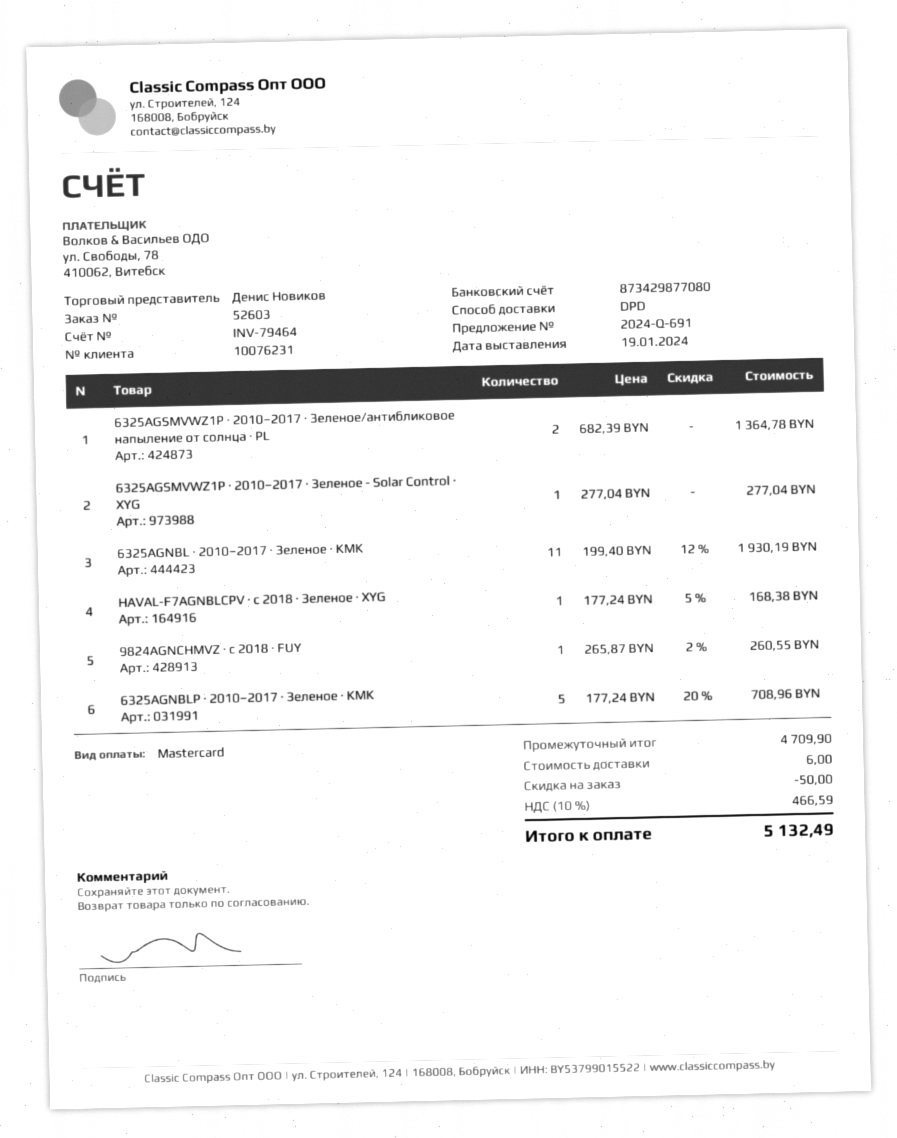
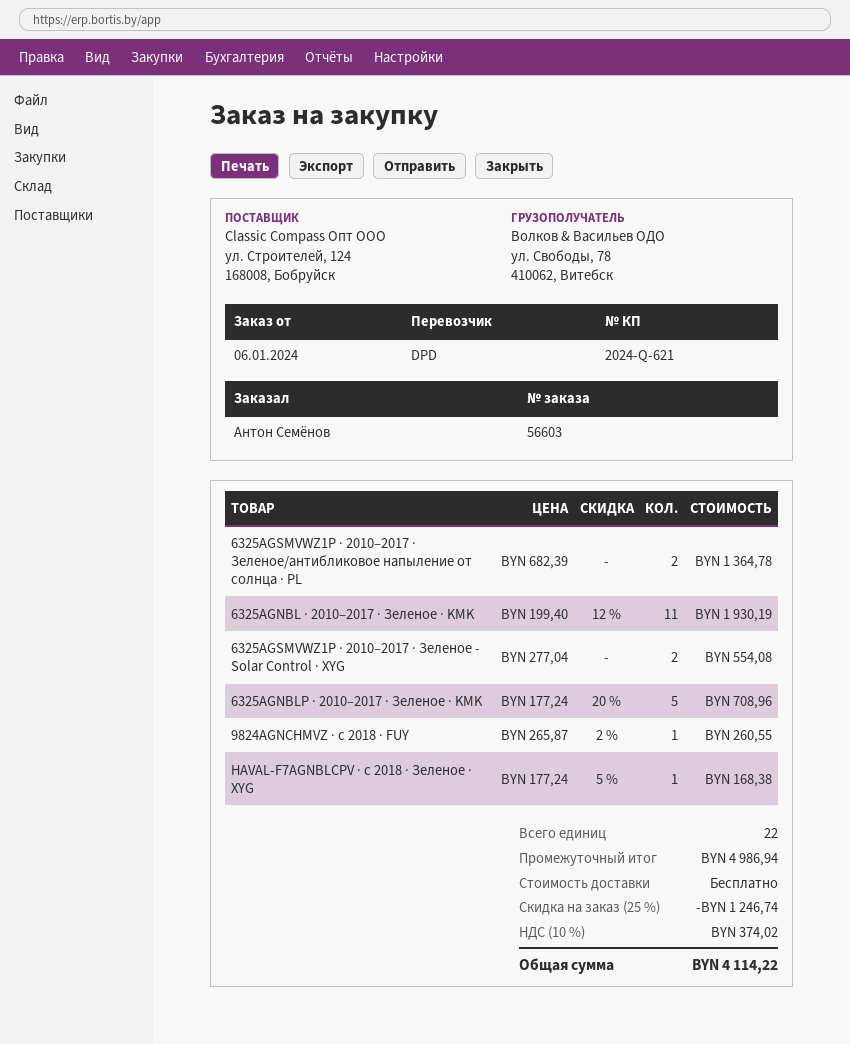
quote number: 2024-Q-691 -> 2024-Q-621
order number: 52603 -> 56603
6325AGSMVWZ1P · 2010–2017 · Зеленое - Solar Control · XYG: 1 x 277.04 = 277.04 -> 2 x 277.04 = 554.08
subtotal: 4709.90 -> 4986.94
discount: 50.00 -> 1246.74
shipping: 6.00 -> 0.00
tax: 10% = 466.59 -> 10% = 374.02
total: 5132.49 -> 4114.22

